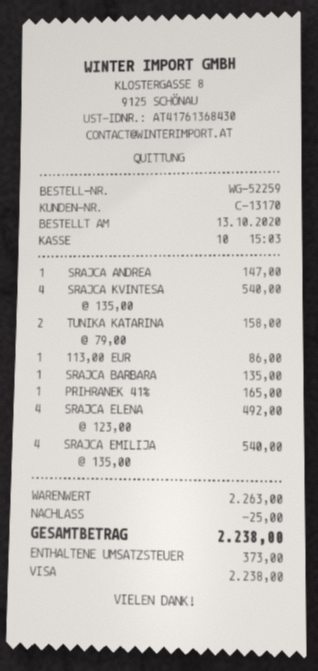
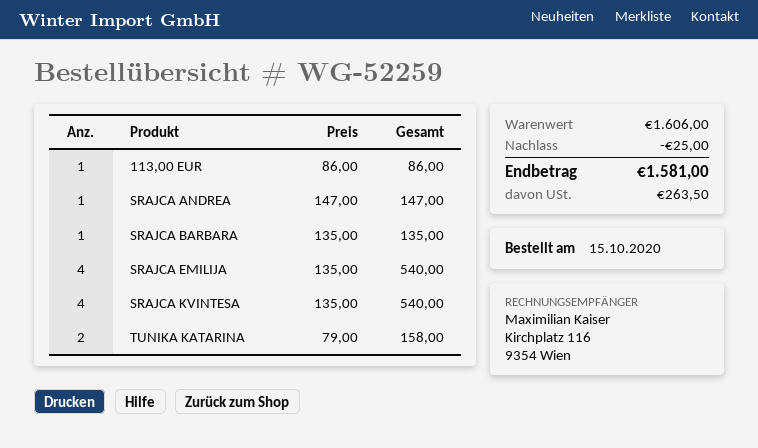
order date: 2020-10-13 -> 2020-10-15
PRIHRANEK 41%: 1 x 165.00 = 165.00 -> none
SRAJCA ELENA: 4 x 123.00 = 492.00 -> none
subtotal: 2263.00 -> 1606.00
tax: 373.00 -> 263.50
total: 2238.00 -> 1581.00

